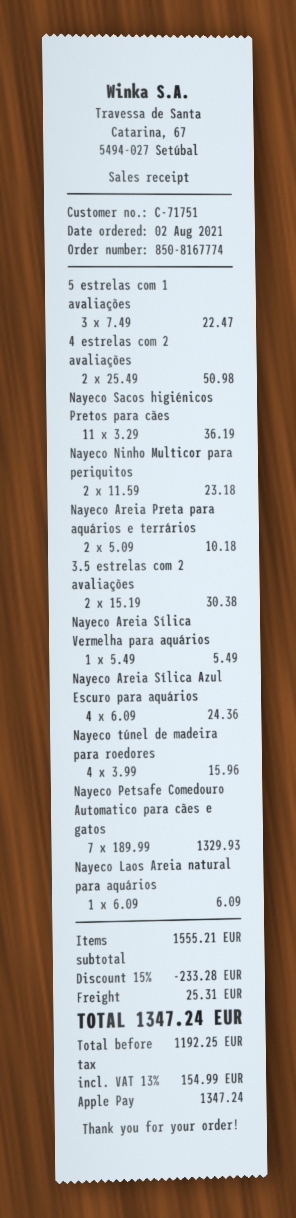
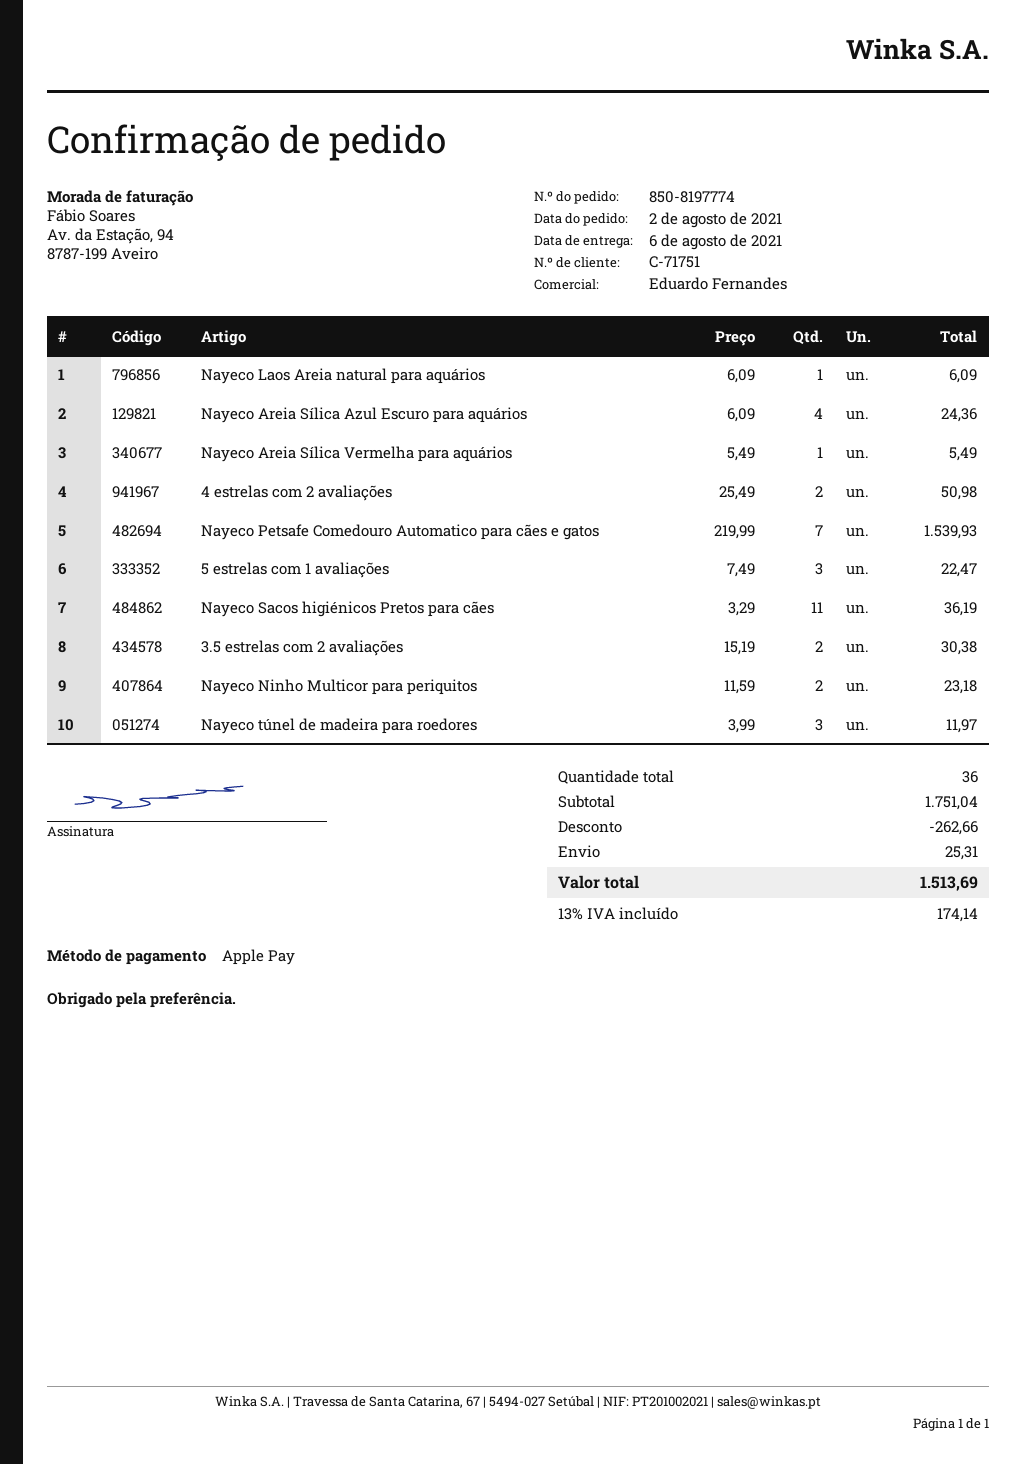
order number: 850-8167774 -> 850-8197774
Nayeco Areia Preta para aquários e terrários: 2 x 5.09 = 10.18 -> none
Nayeco túnel de madeira para roedores: 4 x 3.99 = 15.96 -> 3 x 3.99 = 11.97
Nayeco Petsafe Comedouro Automatico para cães e gatos: 7 x 189.99 = 1329.93 -> 7 x 219.99 = 1539.93
subtotal: 1555.21 -> 1751.04
discount: 233.28 -> 262.66
tax: 13% = 154.99 -> 13% = 174.14
total: 1347.24 -> 1513.69

